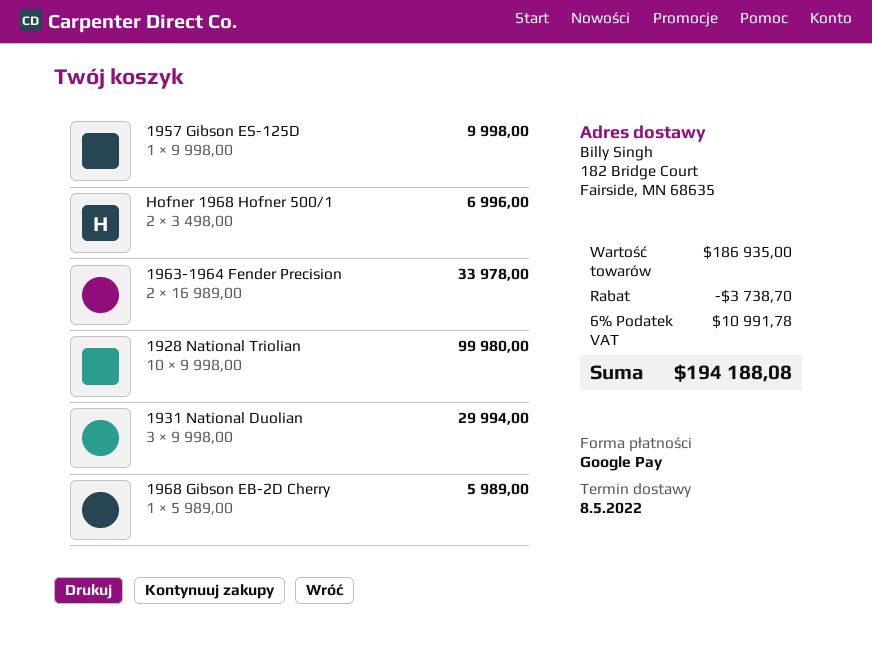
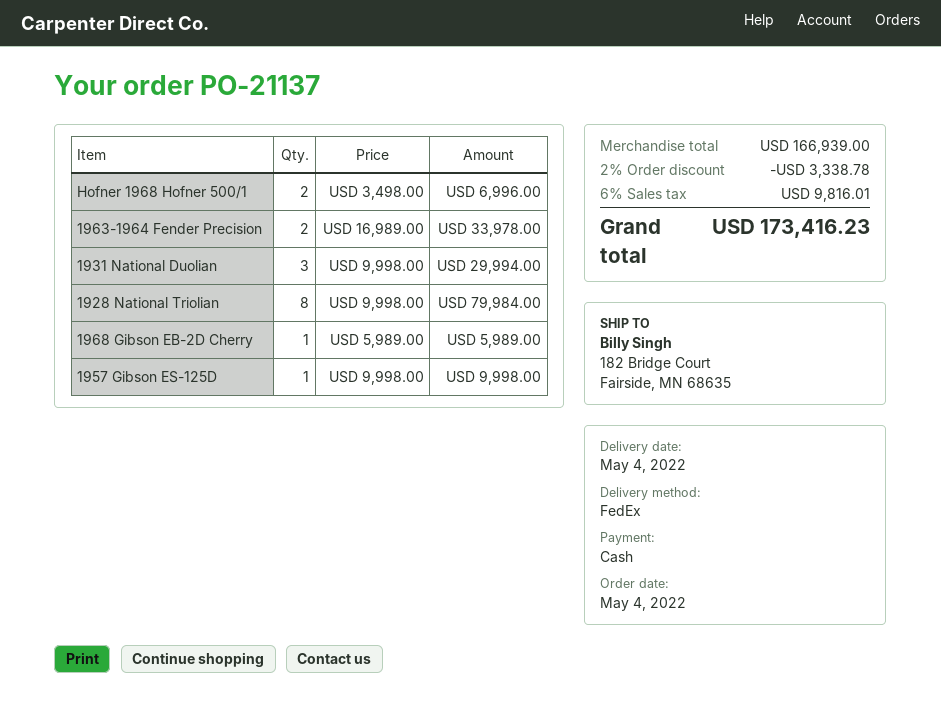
delivery date: 2022-05-08 -> 2022-05-04
payment method: Google Pay -> cash
1928 National Triolian: 10 x 9998.00 = 99980.00 -> 8 x 9998.00 = 79984.00
subtotal: 186935.00 -> 166939.00
discount: 3738.70 -> 3338.78
tax: 6% = 10991.78 -> 6% = 9816.01
total: 194188.08 -> 173416.23

